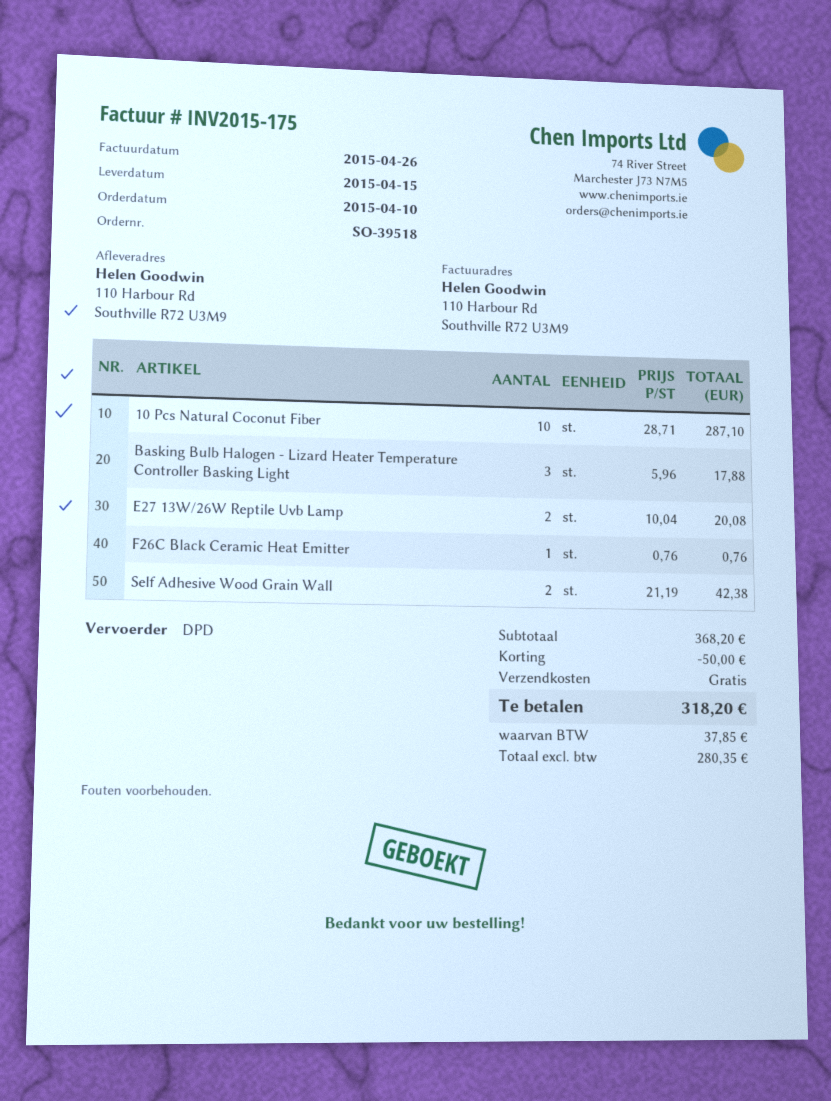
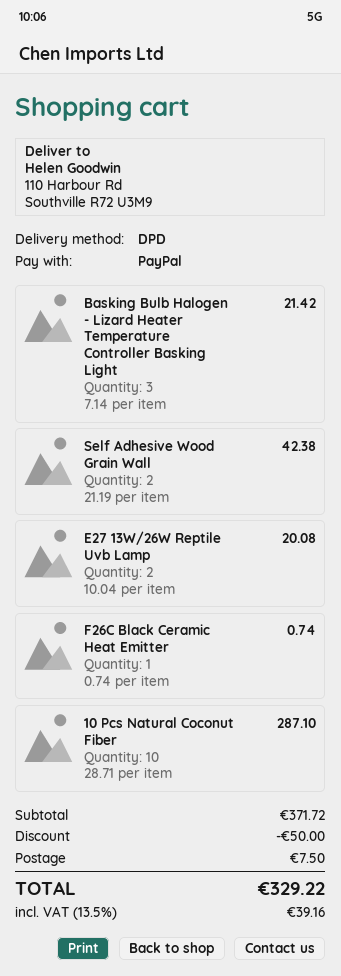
Basking Bulb Halogen - Lizard Heater Temperature Controller Basking Light: 3 x 5.96 = 17.88 -> 3 x 7.14 = 21.42
F26C Black Ceramic Heat Emitter: 1 x 0.76 = 0.76 -> 1 x 0.74 = 0.74
subtotal: 368.20 -> 371.72
shipping: 0.00 -> 7.50
tax: 37.85 -> 39.16
total: 318.20 -> 329.22

